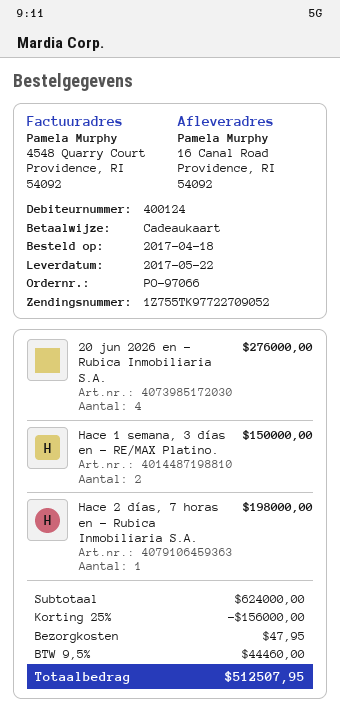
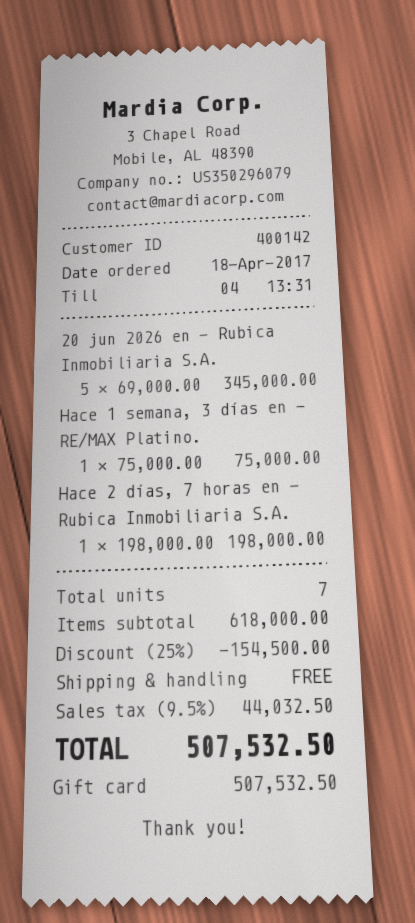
customer number: 400124 -> 400142
20 jun 2026 en - Rubica Inmobiliaria S.A.: 4 for 276000.00 -> 5 for 345000.00
Hace 1 semana, 3 días en - RE/MAX Platino.: 2 for 150000.00 -> 1 for 75000.00
subtotal: 624000.00 -> 618000.00
discount: 25% = 156000.00 -> 25% = 154500.00
shipping: 47.95 -> 0.00
tax: 9.5% = 44460.00 -> 9.5% = 44032.50
total: 512507.95 -> 507532.50

